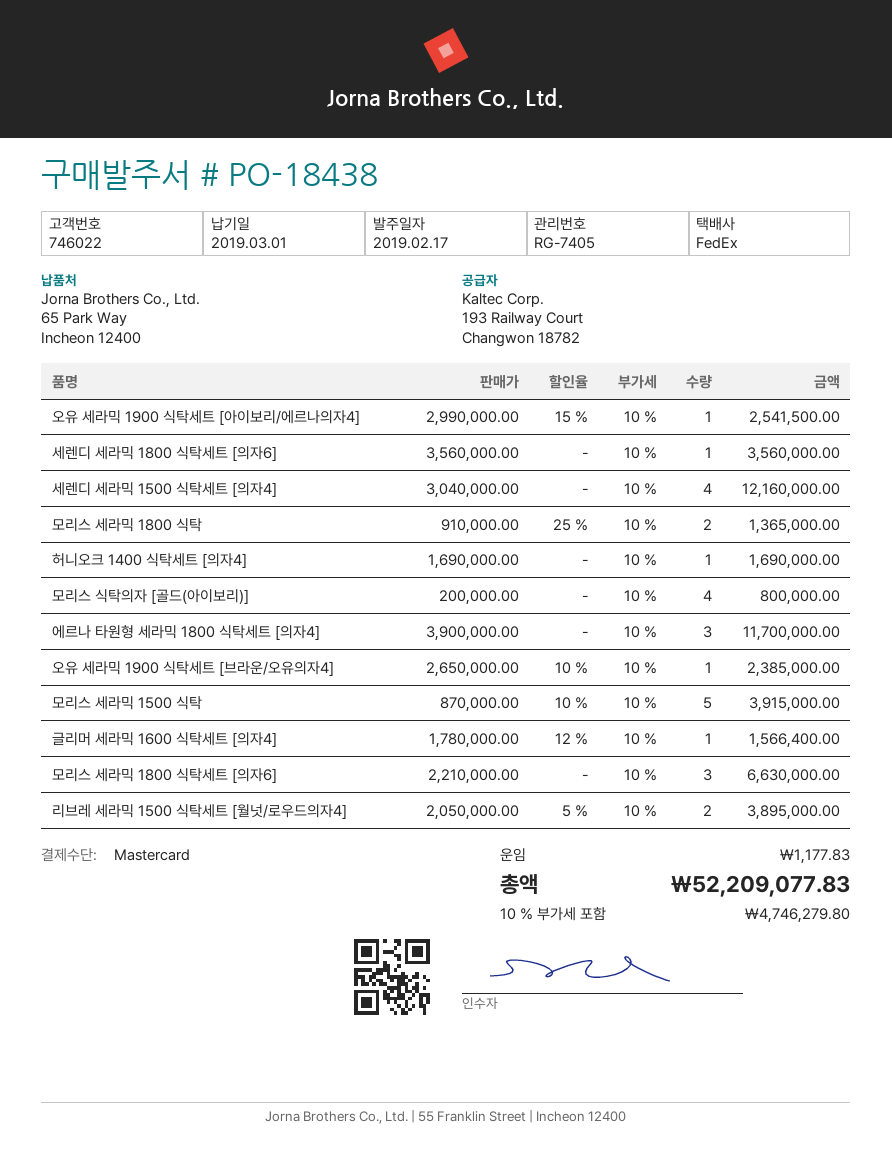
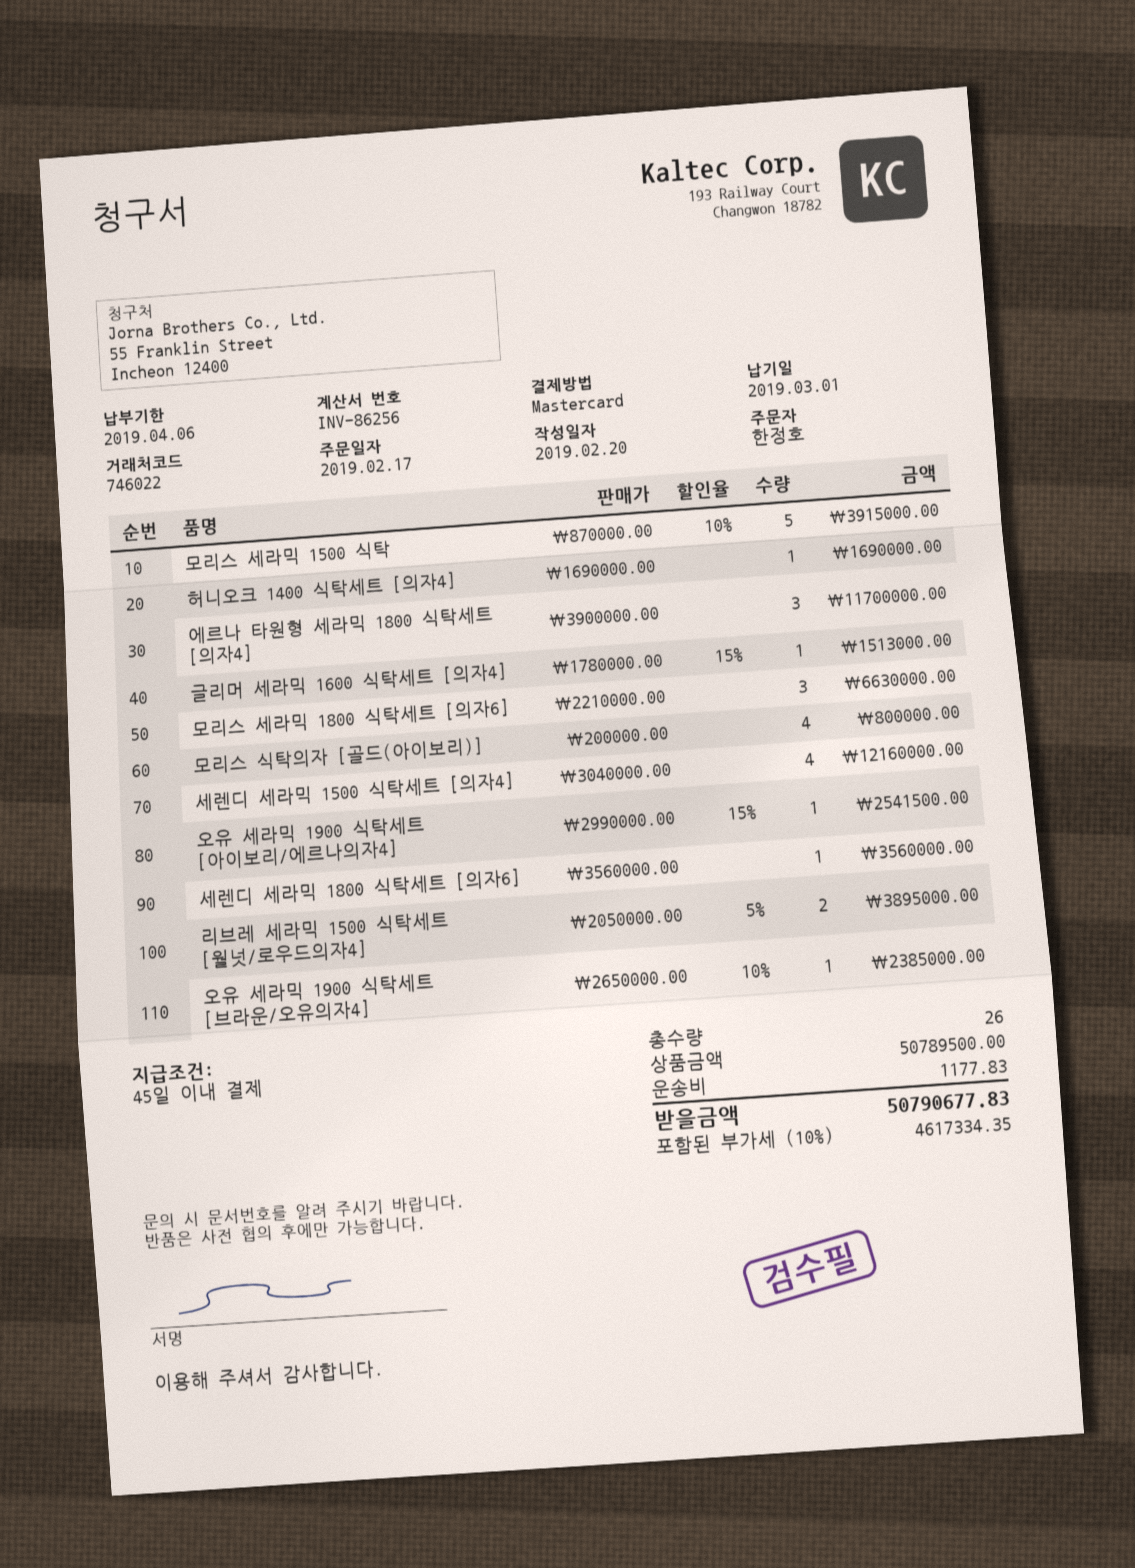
모리스 세라믹 1800 식탁: 2 x 910000.00 - 25% = 1365000.00 -> none
글리머 세라믹 1600 식탁세트 [의자4]: 1 x 1780000.00 - 12% = 1566400.00 -> 1 x 1780000.00 - 15% = 1513000.00
tax: 10% = 4746279.80 -> 10% = 4617334.35
total: 52209077.83 -> 50790677.83

